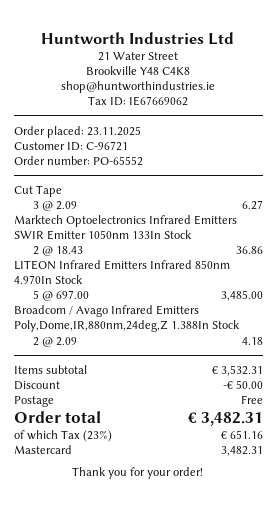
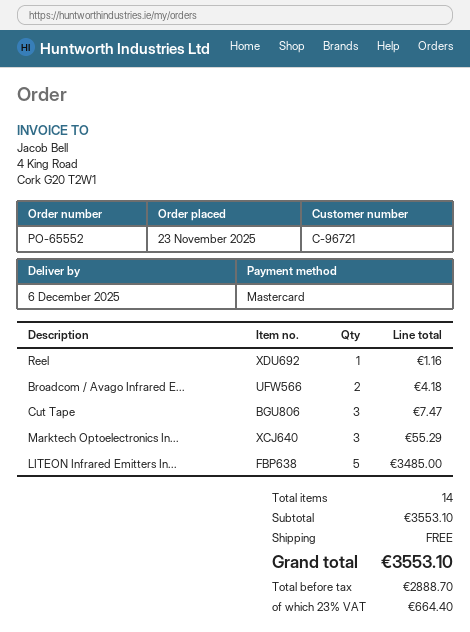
Cut Tape: 3 for 6.27 -> 3 for 7.47
Marktech Optoelectronics Infrared Emitters SWIR Emitter 1050nm 133In Stock: 2 for 36.86 -> 3 for 55.29
Reel: none -> 1 for 1.16
subtotal: 3532.31 -> 3553.10
discount: 50.00 -> none
tax: 23% = 651.16 -> 23% = 664.40
total: 3482.31 -> 3553.10

